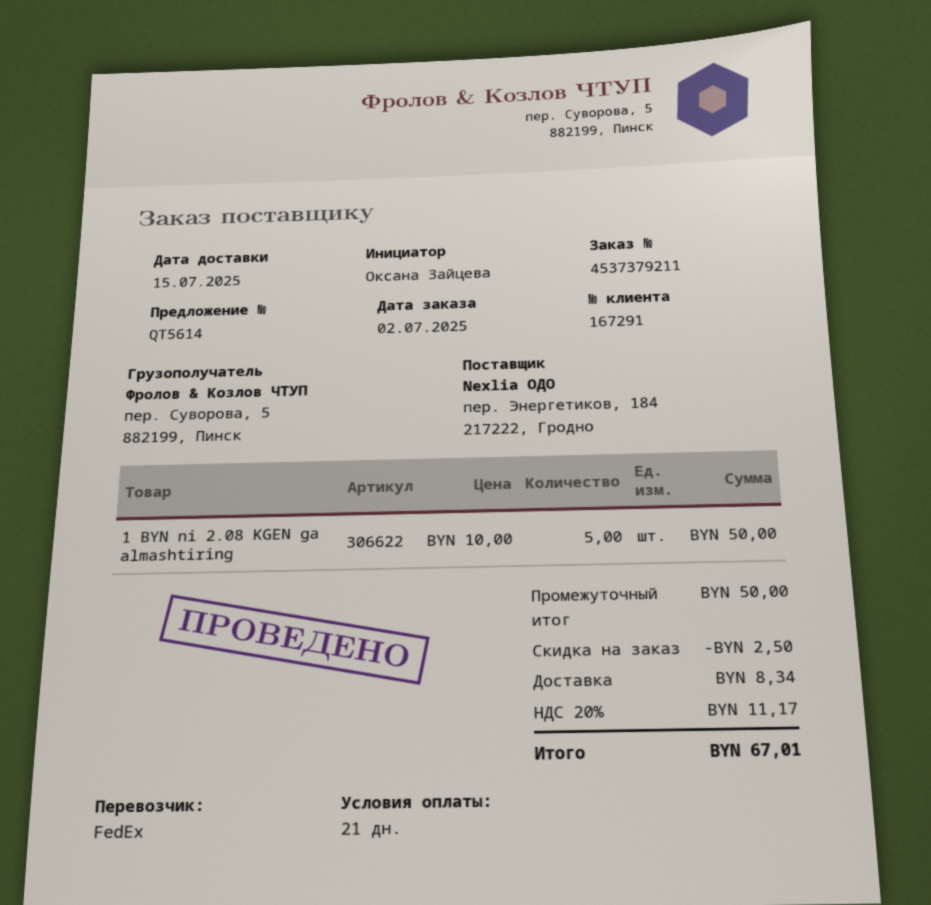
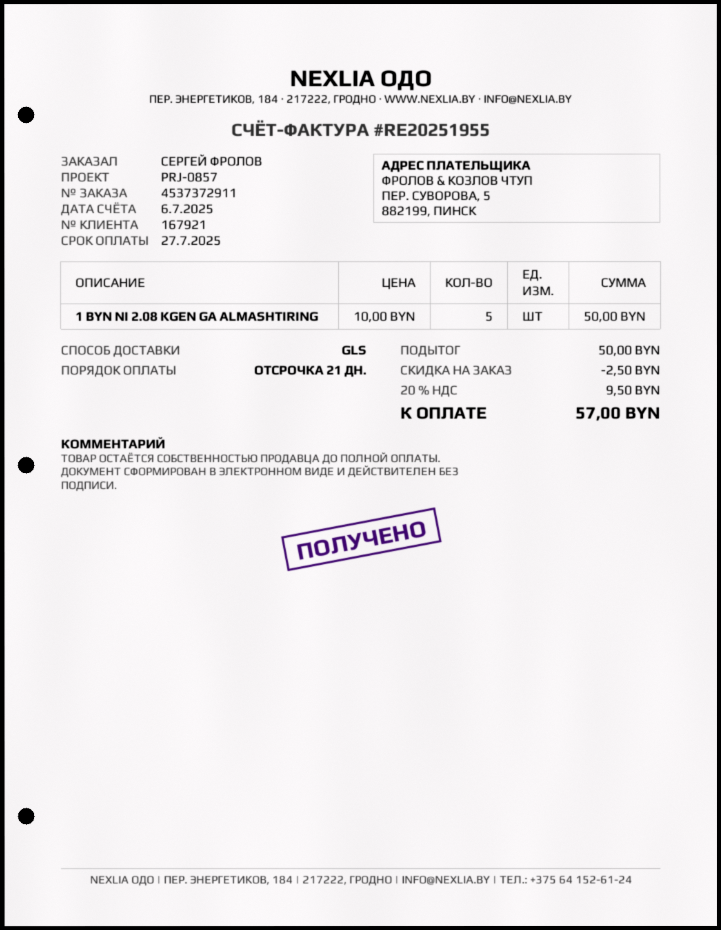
order number: 4537379211 -> 4537372911
customer number: 167291 -> 167921
ordered by: Оксана Зайцева -> СЕРГЕЙ ФРОЛОВ
shipping method: FedEx -> GLS
shipping: 8.34 -> none
tax: 20% = 11.17 -> 20% = 9.50
total: 67.01 -> 57.00

